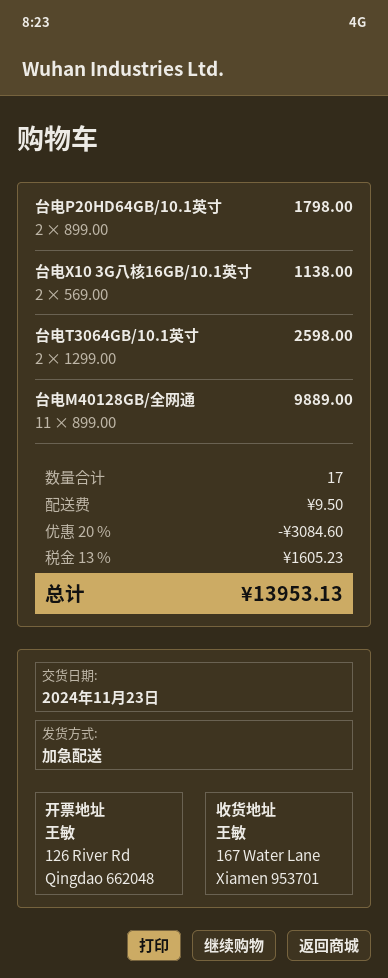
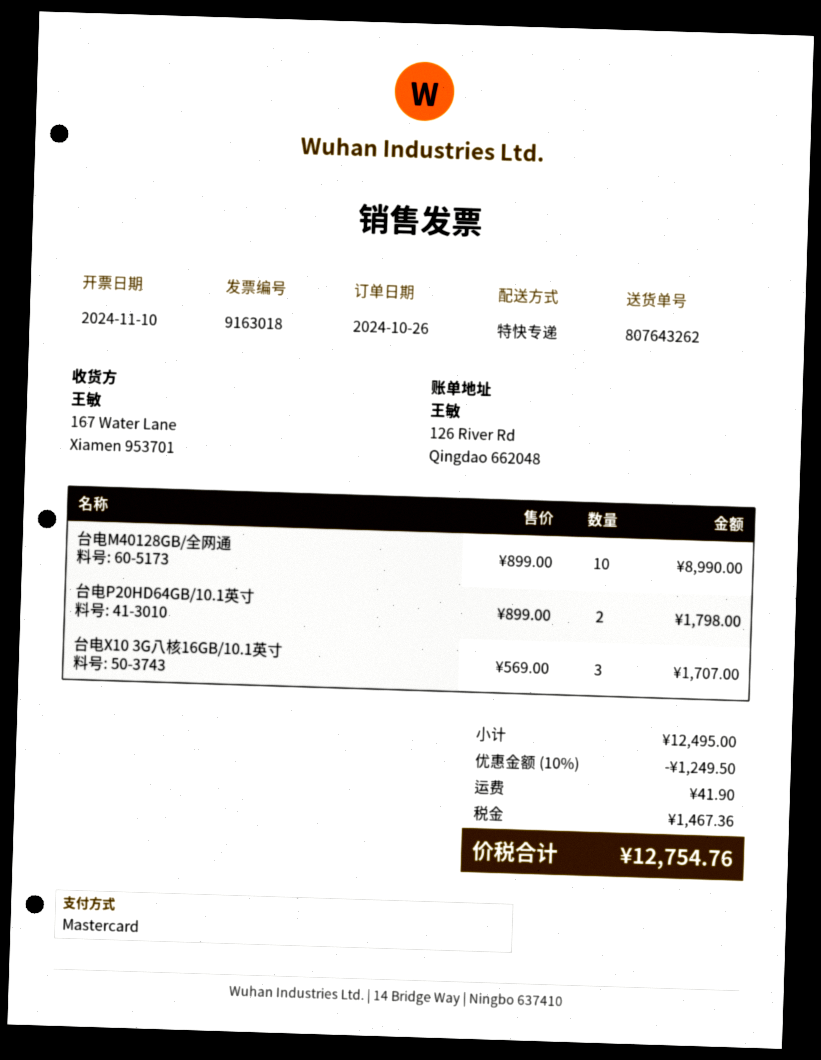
台电X10 3G八核16GB/10.1英寸: 2 x 569.00 = 1138.00 -> 3 x 569.00 = 1707.00
台电T3064GB/10.1英寸: 2 x 1299.00 = 2598.00 -> none
台电M40128GB/全网通: 11 x 899.00 = 9889.00 -> 10 x 899.00 = 8990.00
discount: 20% = 3084.60 -> 10% = 1249.50
shipping: 9.50 -> 41.90
tax: 1605.23 -> 1467.36
total: 13953.13 -> 12754.76

